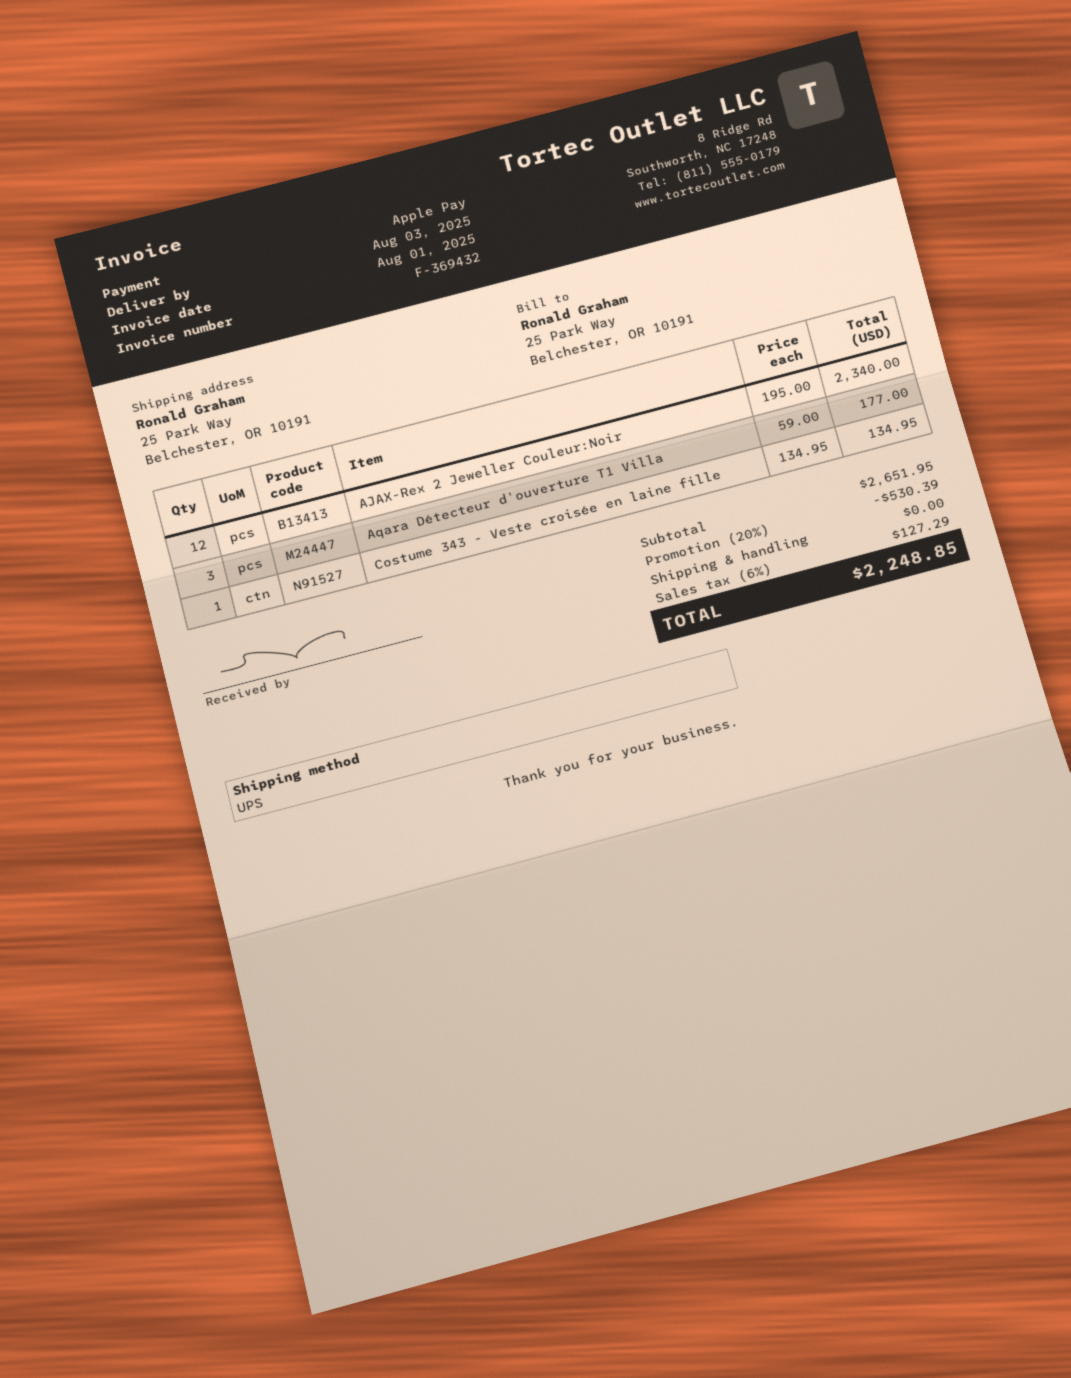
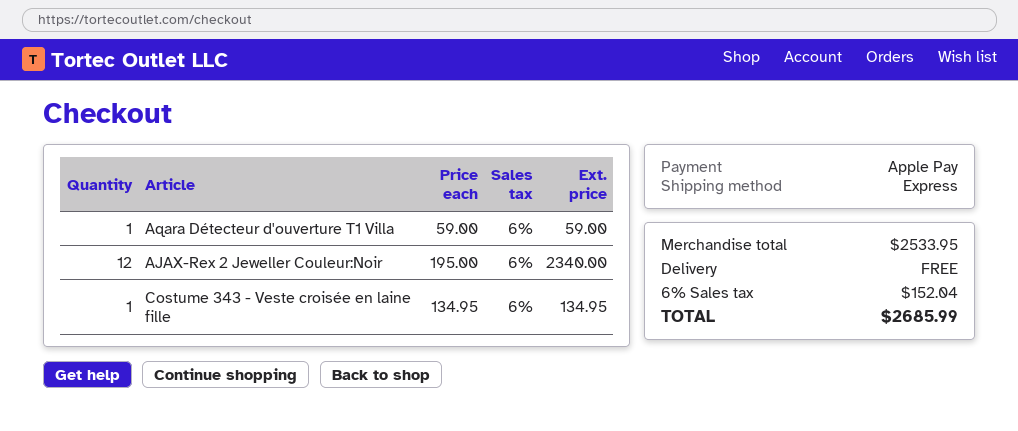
shipping method: UPS -> express
Aqara Détecteur d'ouverture T1 Villa: 3 x 59.00 = 177.00 -> 1 x 59.00 = 59.00
subtotal: 2651.95 -> 2533.95
discount: 20% = 530.39 -> none
tax: 6% = 127.29 -> 6% = 152.04
total: 2248.85 -> 2685.99

